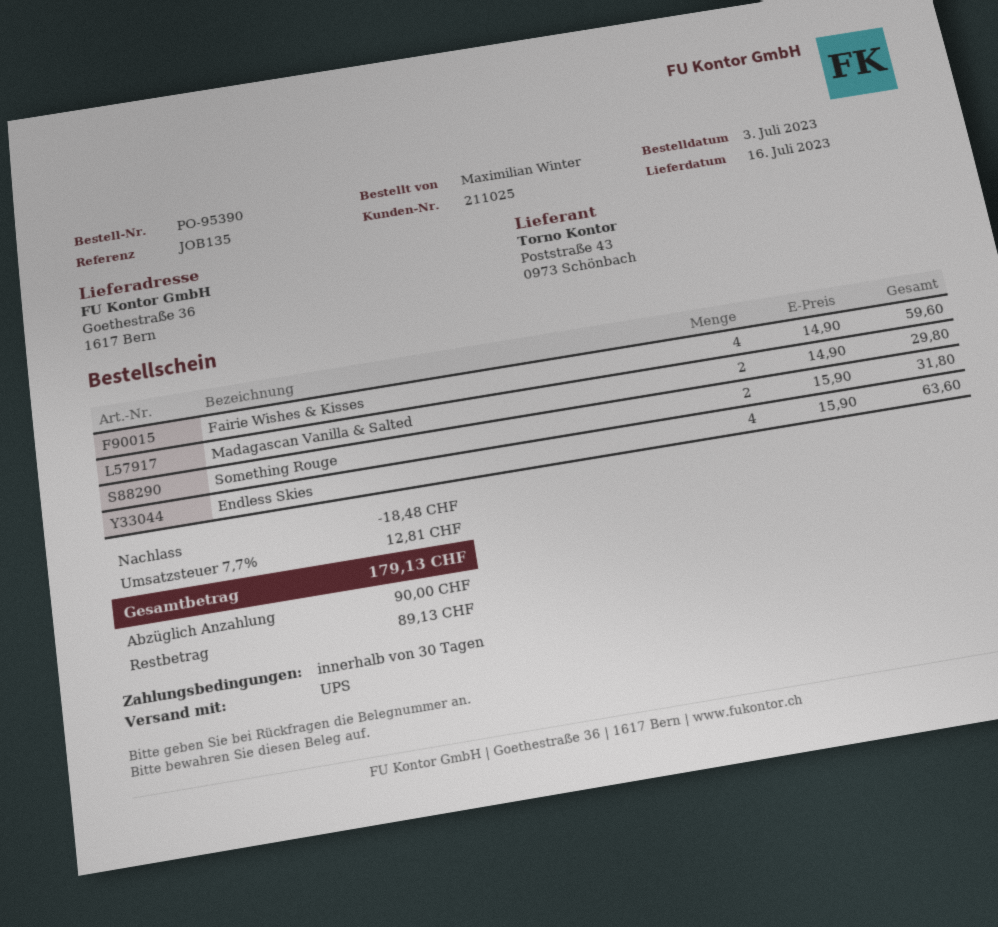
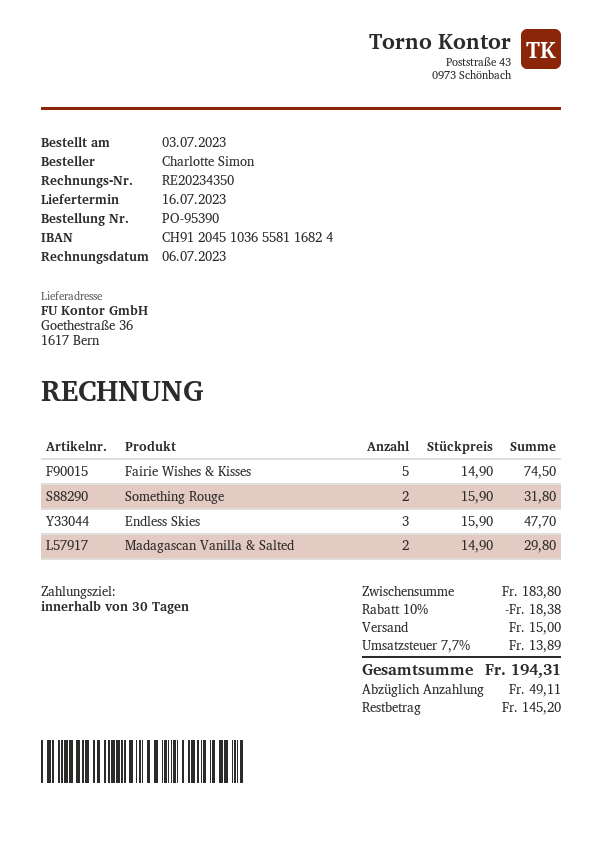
ordered by: Maximilian Winter -> Charlotte Simon
Fairie Wishes & Kisses: 4 x 14.90 = 59.60 -> 5 x 14.90 = 74.50
Endless Skies: 4 x 15.90 = 63.60 -> 3 x 15.90 = 47.70
discount: 18.48 -> 18.38
shipping: none -> 15.00
tax: 7.7% = 12.81 -> 7.7% = 13.89
total: 179.13 -> 194.31
deposit: 90.00 -> 49.11
balance: 89.13 -> 145.20

